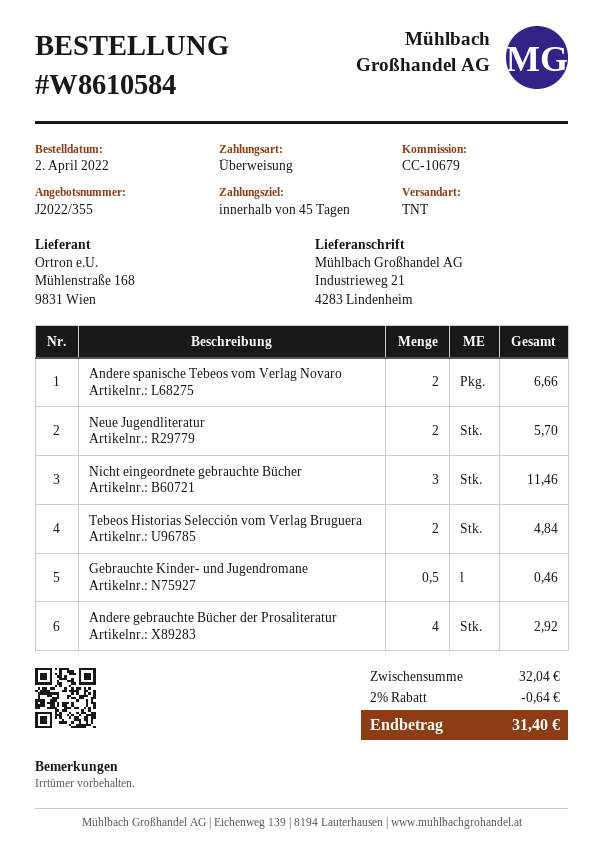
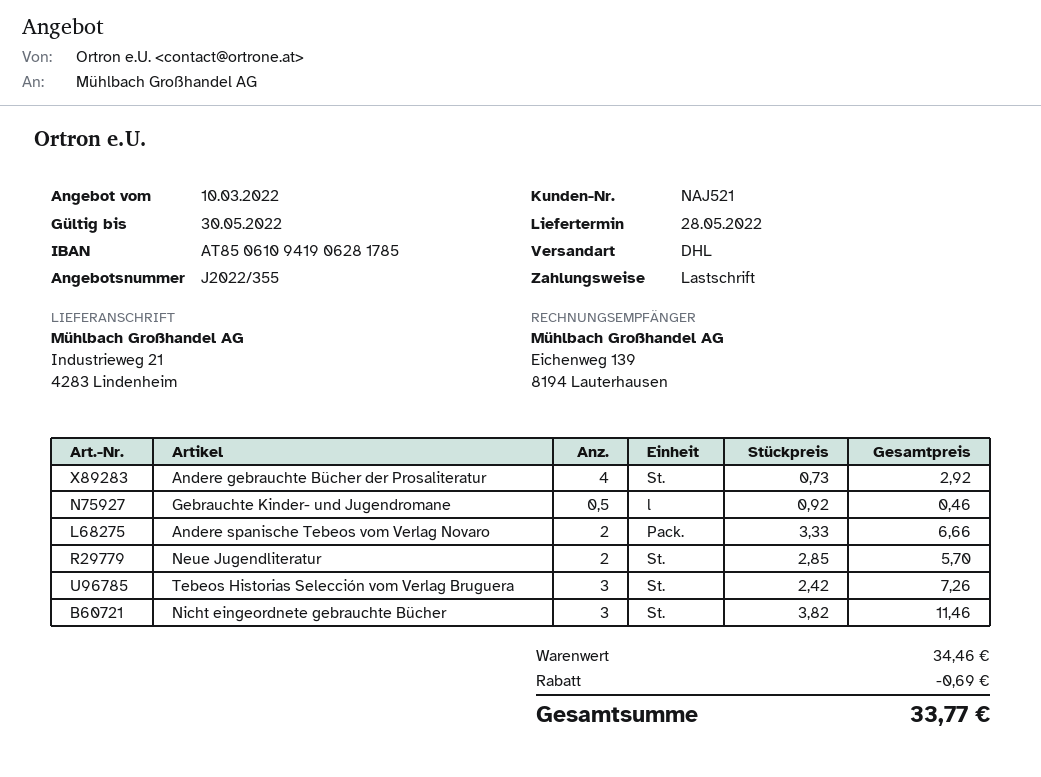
payment method: bank transfer -> direct debit
shipping method: TNT -> DHL
Tebeos Historias Selección vom Verlag Bruguera: 2 for 4.84 -> 3 for 7.26
subtotal: 32.04 -> 34.46
discount: 0.64 -> 0.69
total: 31.40 -> 33.77

